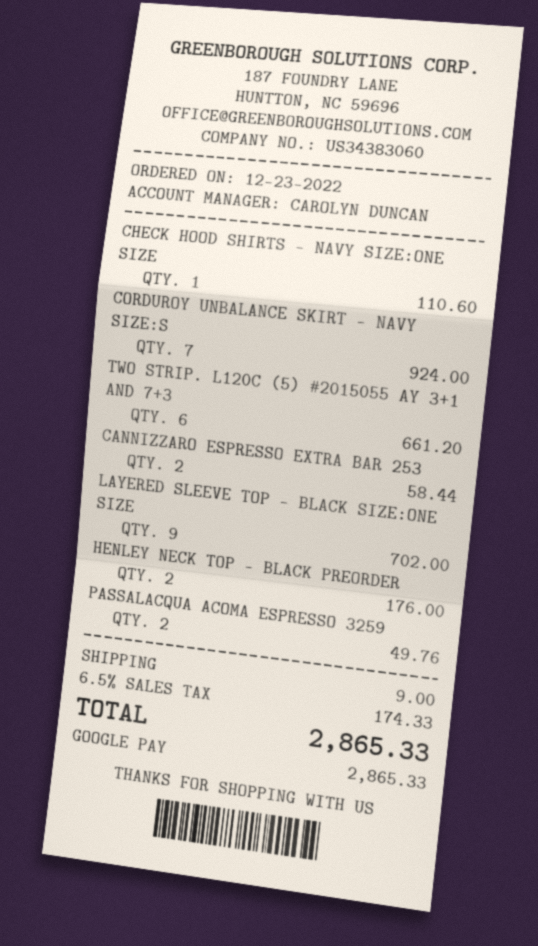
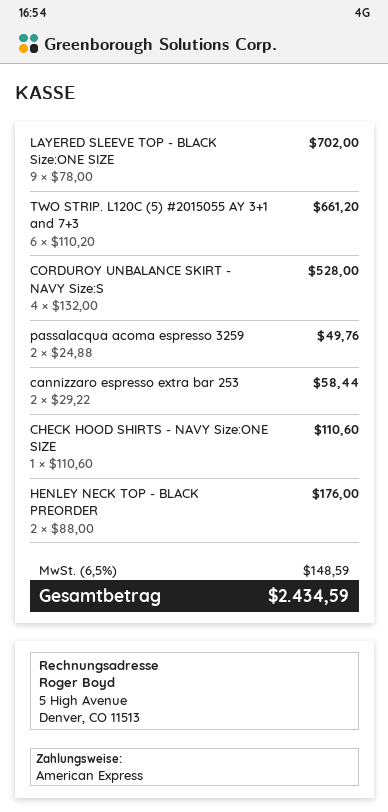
payment method: Google Pay -> American Express
CORDUROY UNBALANCE SKIRT - NAVY SIZE:S: 7 for 924.00 -> 4 for 528.00
shipping: 9.00 -> none
tax: 6.5% = 174.33 -> 6.5% = 148.59
total: 2865.33 -> 2434.59

